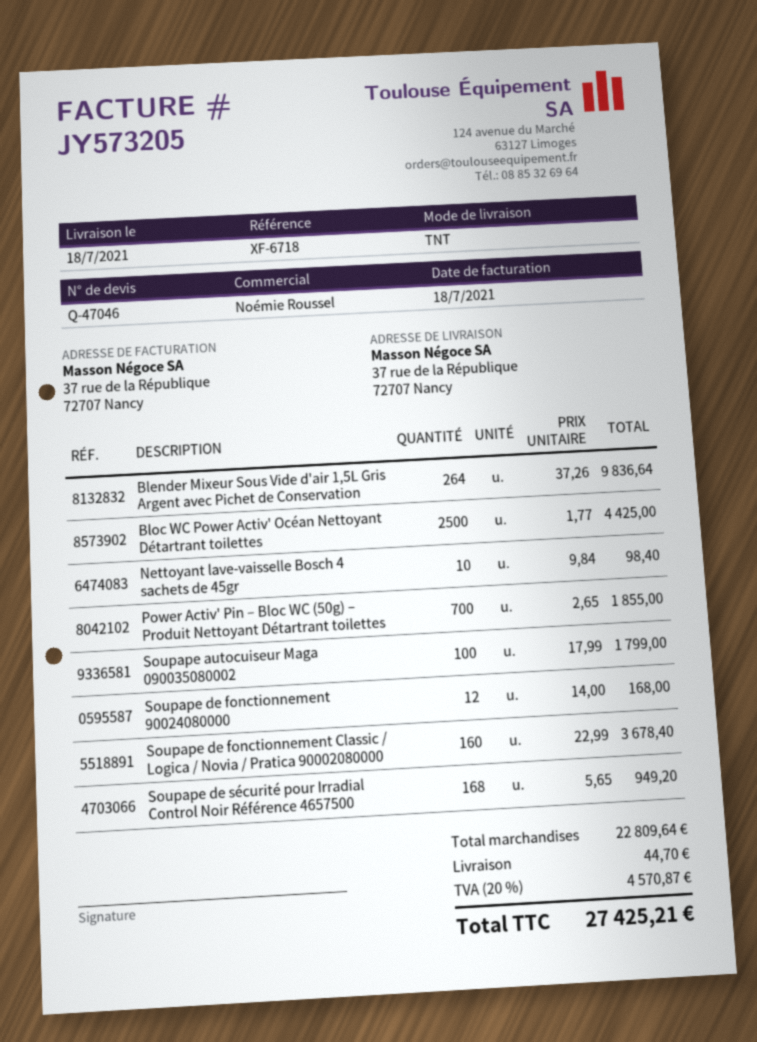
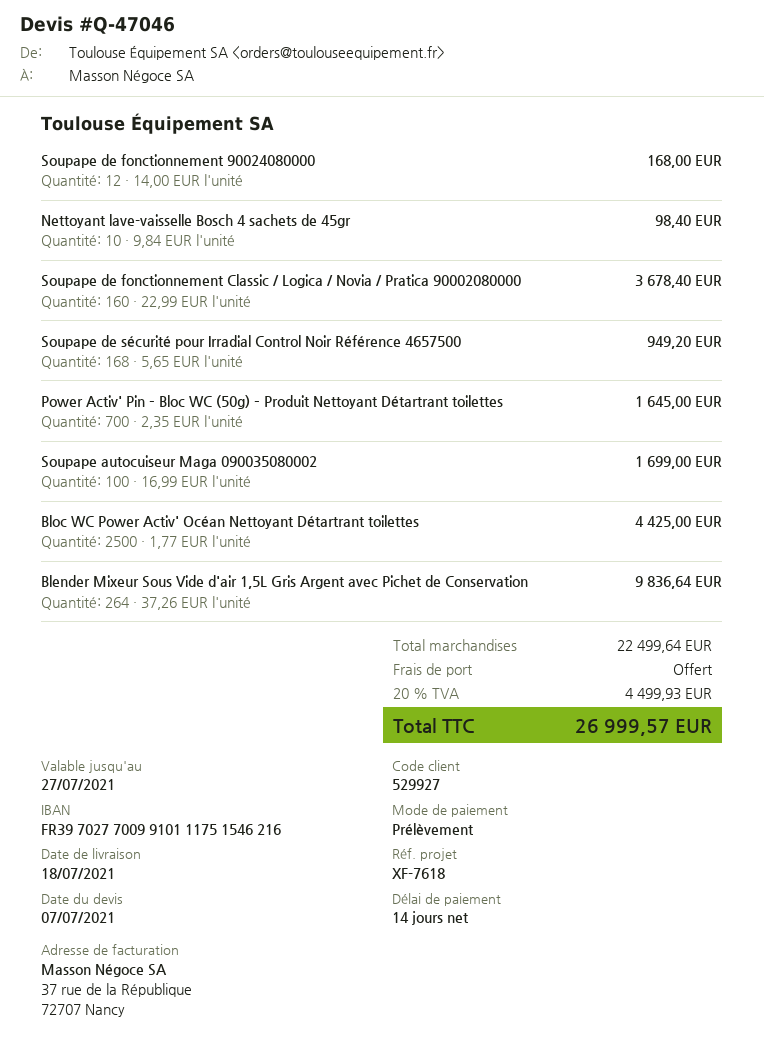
reference: XF-6718 -> XF-7618
Power Activ' Pin – Bloc WC (50g) – Produit Nettoyant Détartrant toilettes: 700 x 2.65 = 1855.00 -> 700 x 2.35 = 1645.00
Soupape autocuiseur Maga 090035080002: 100 x 17.99 = 1799.00 -> 100 x 16.99 = 1699.00
subtotal: 22809.64 -> 22499.64
shipping: 44.70 -> 0.00
tax: 20% = 4570.87 -> 20% = 4499.93
total: 27425.21 -> 26999.57

